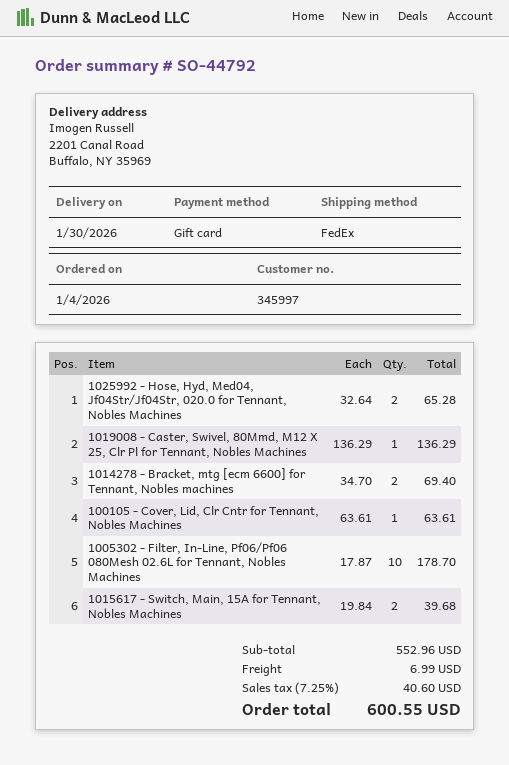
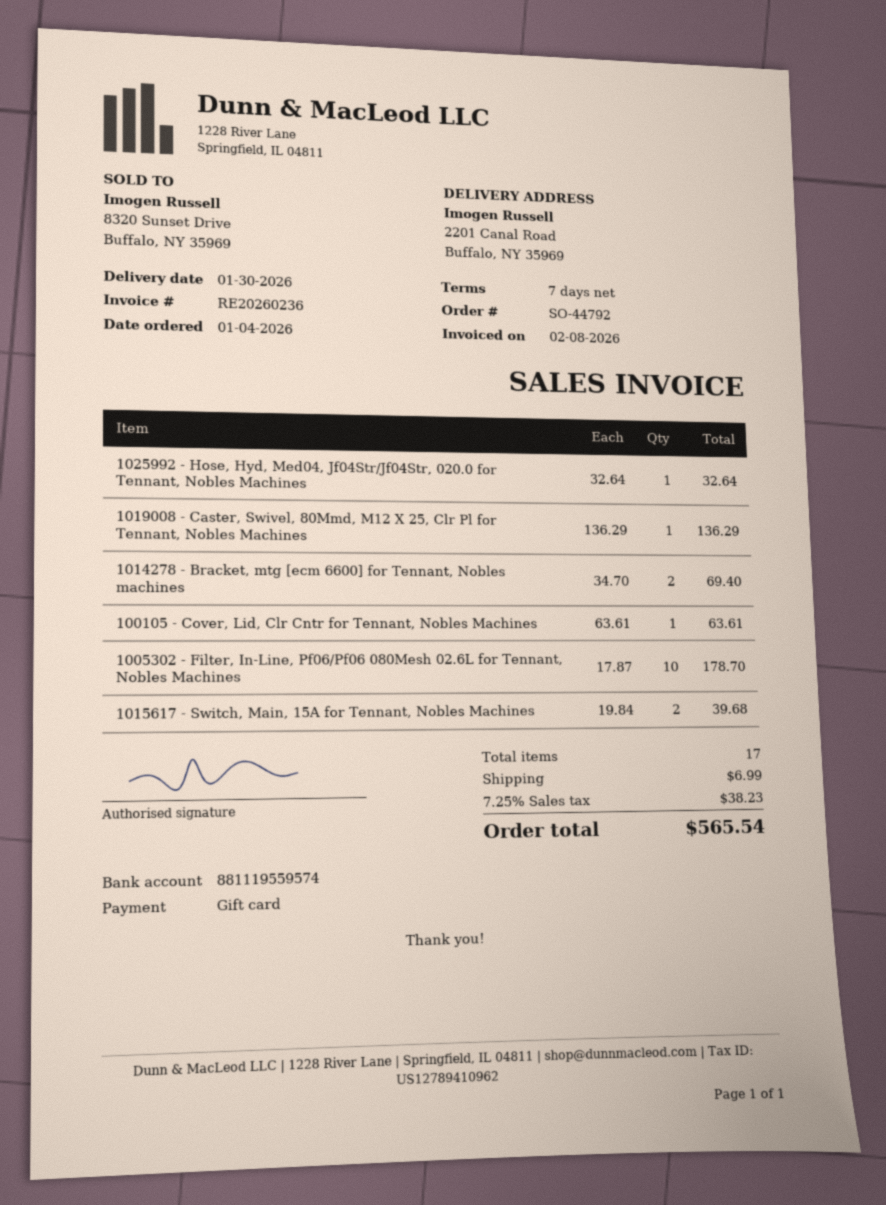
1025992 - Hose, Hyd, Med04, Jf04Str/Jf04Str, 020.0 for Tennant, Nobles Machines: 2 x 32.64 = 65.28 -> 1 x 32.64 = 32.64
tax: 7.25% = 40.60 -> 7.25% = 38.23
total: 600.55 -> 565.54

